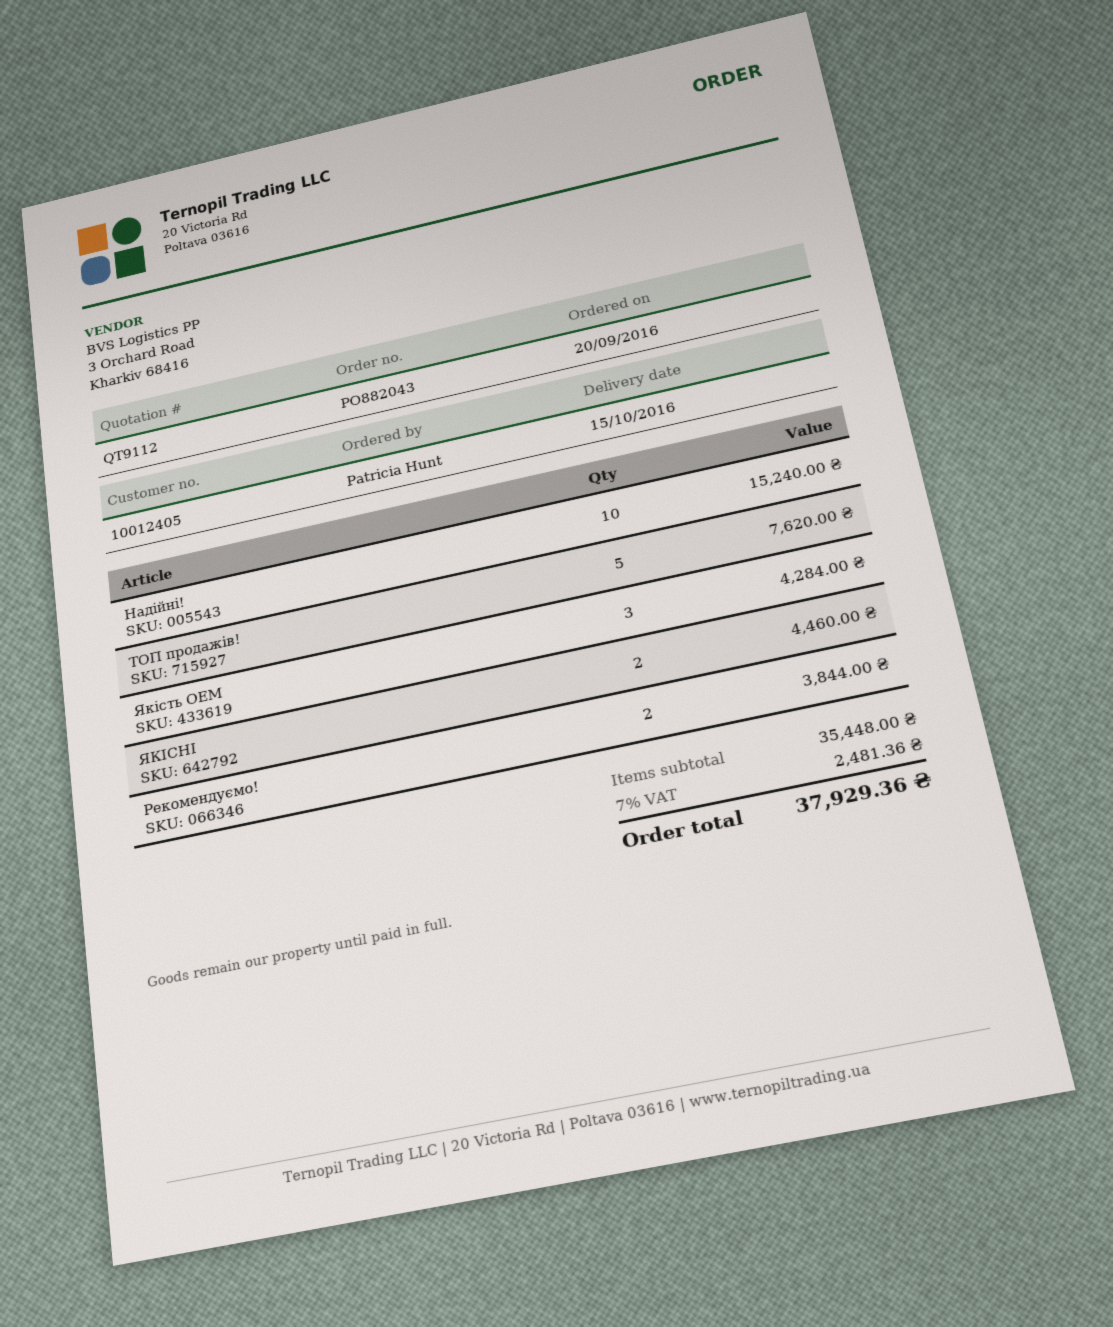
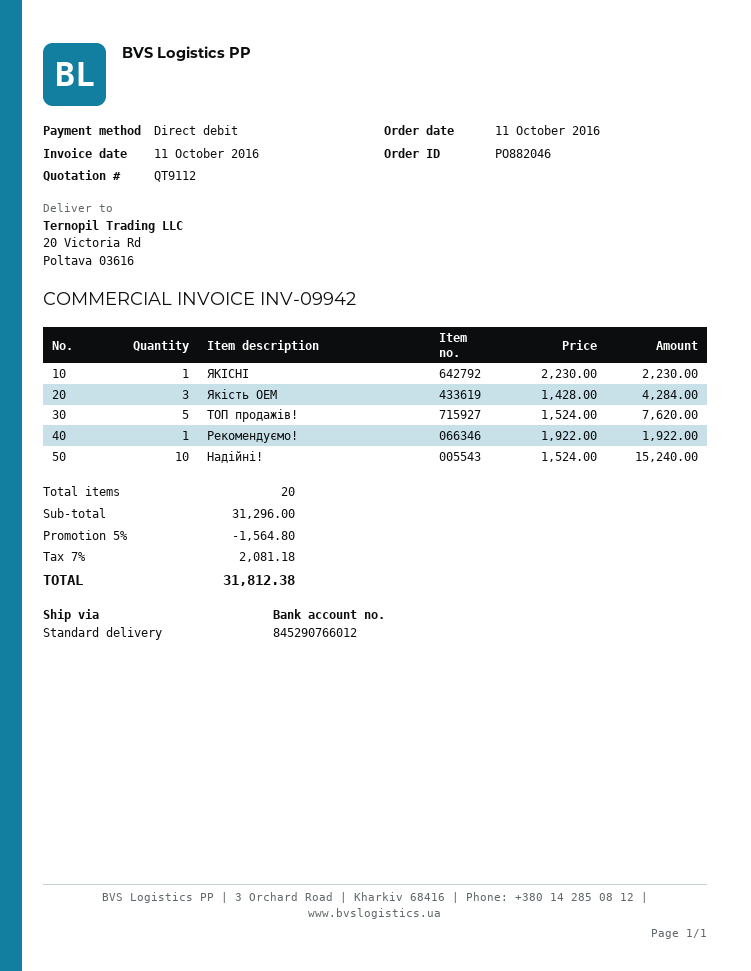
order number: PO882043 -> PO882046
order date: 2016-09-20 -> 2016-10-11
ЯКІСНІ: 2 for 4460.00 -> 1 for 2230.00
Рекомендуємо!: 2 for 3844.00 -> 1 for 1922.00
subtotal: 35448.00 -> 31296.00
discount: none -> 5% = 1564.80
tax: 7% = 2481.36 -> 7% = 2081.18
total: 37929.36 -> 31812.38

